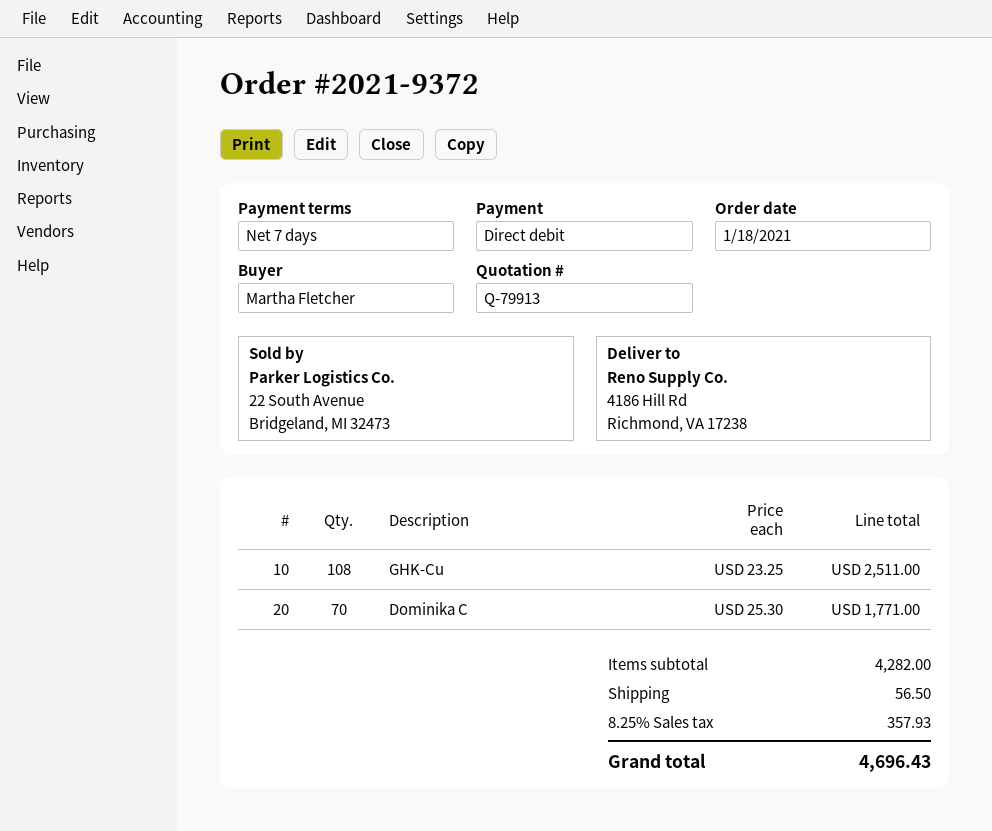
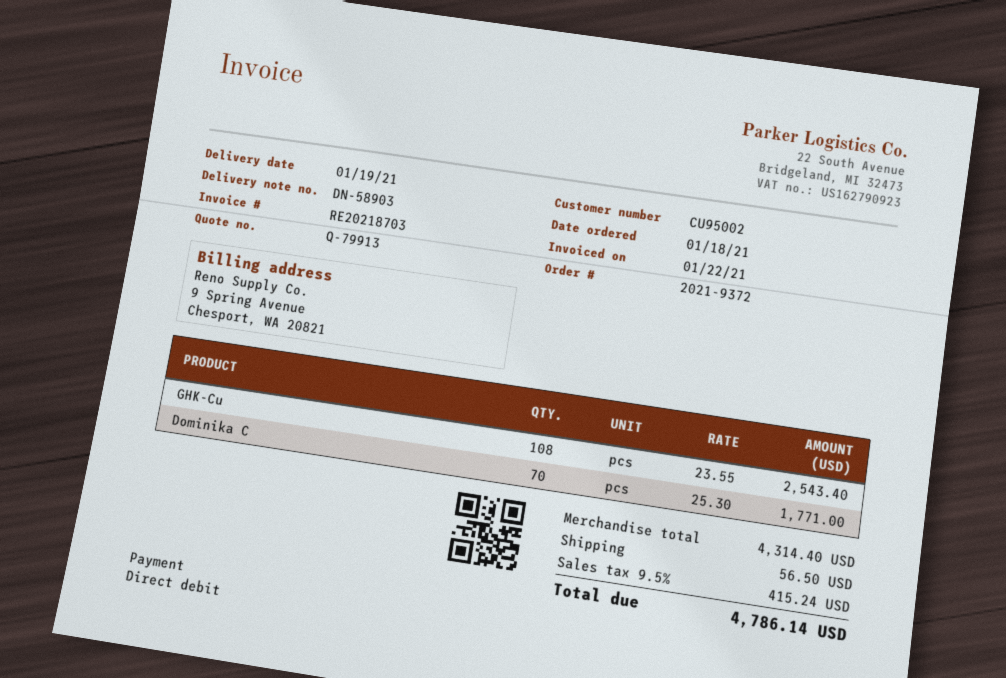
GHK-Cu: 108 x 23.25 = 2511.00 -> 108 x 23.55 = 2543.40
subtotal: 4282.00 -> 4314.40
tax: 8.25% = 357.93 -> 9.5% = 415.24
total: 4696.43 -> 4786.14

